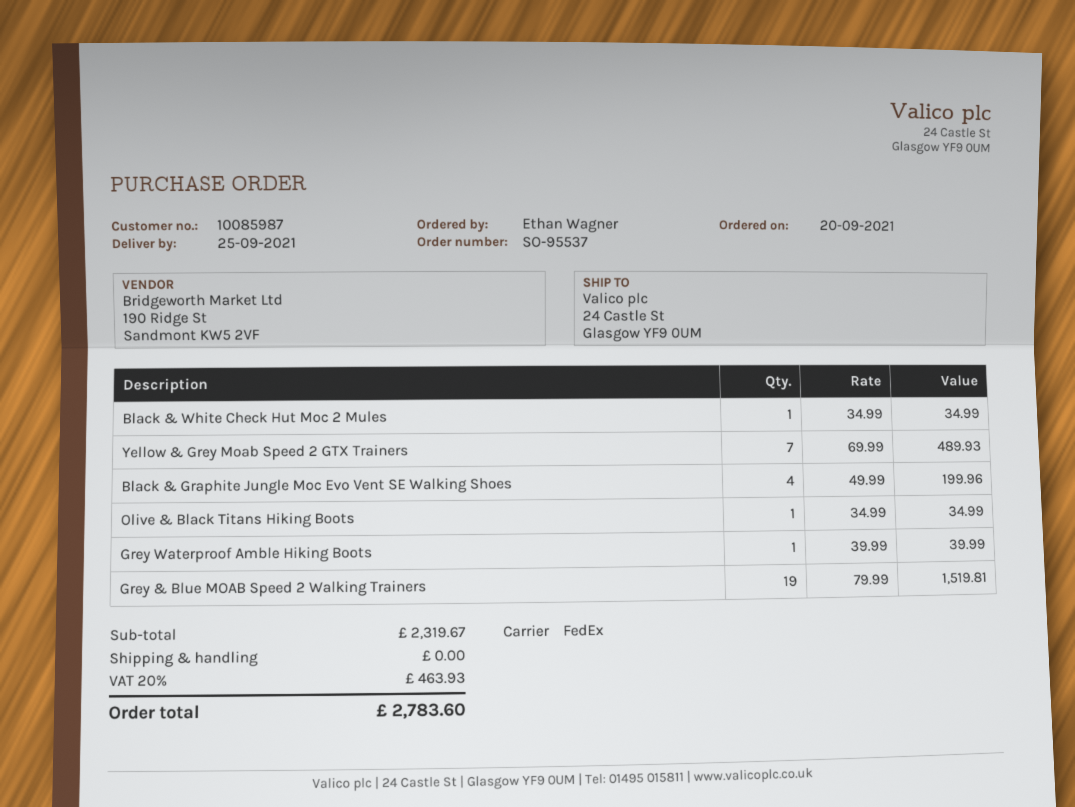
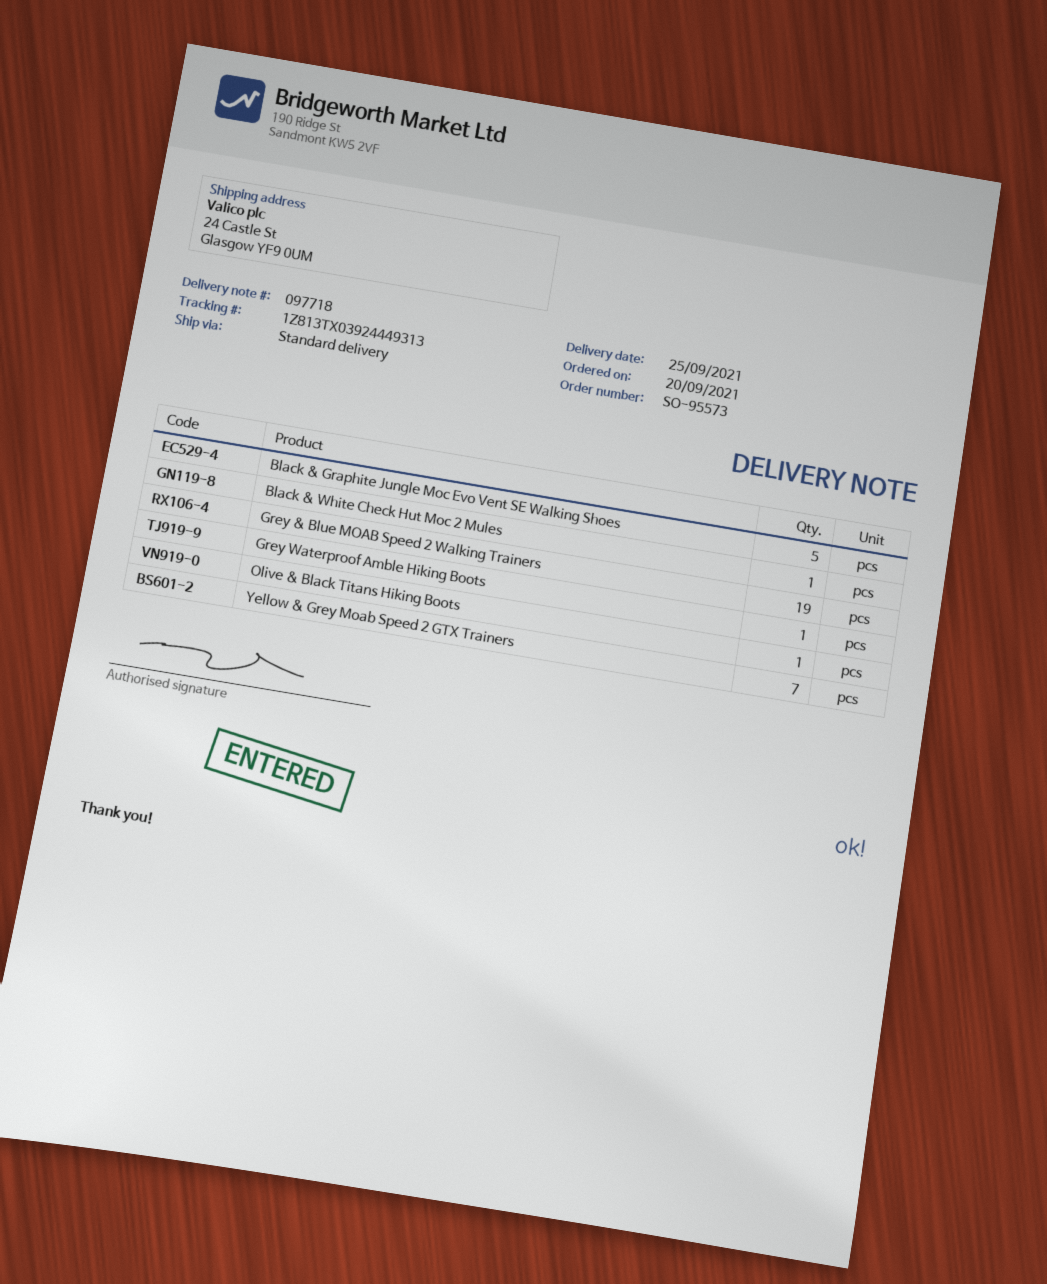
order number: SO-95537 -> SO-95573
shipping method: FedEx -> standard
Black & Graphite Jungle Moc Evo Vent SE Walking Shoes: 4 -> 5

